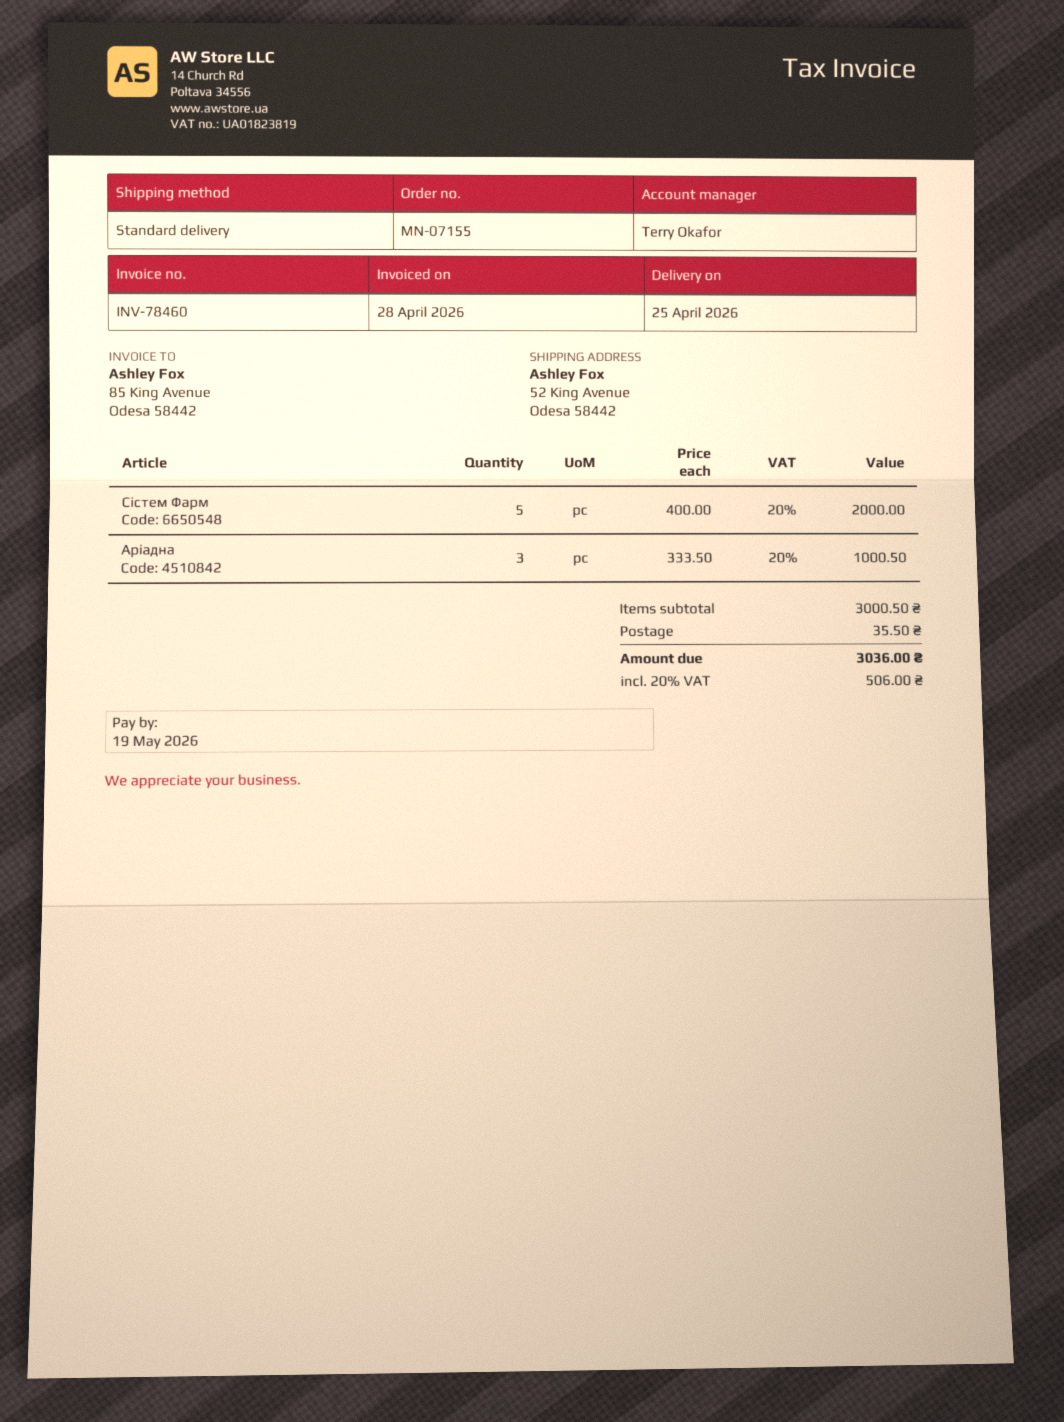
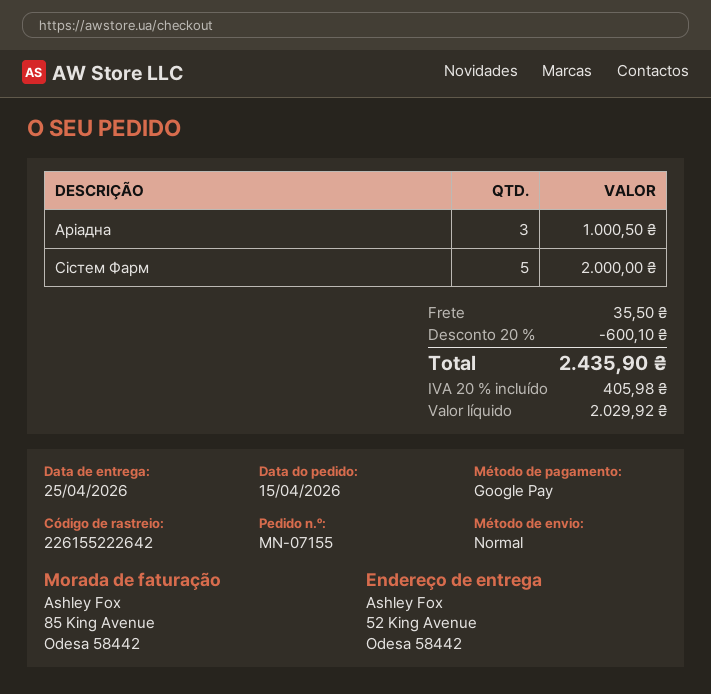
discount: none -> 20% = 600.10
tax: 20% = 506.00 -> 20% = 405.98
total: 3036.00 -> 2435.90

